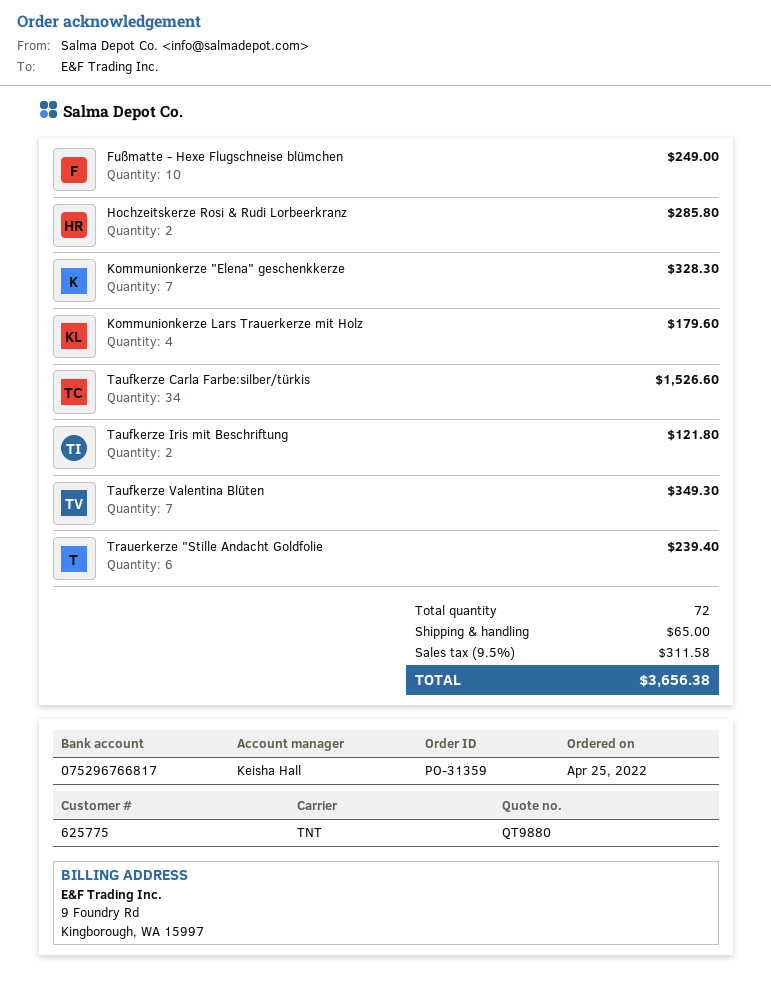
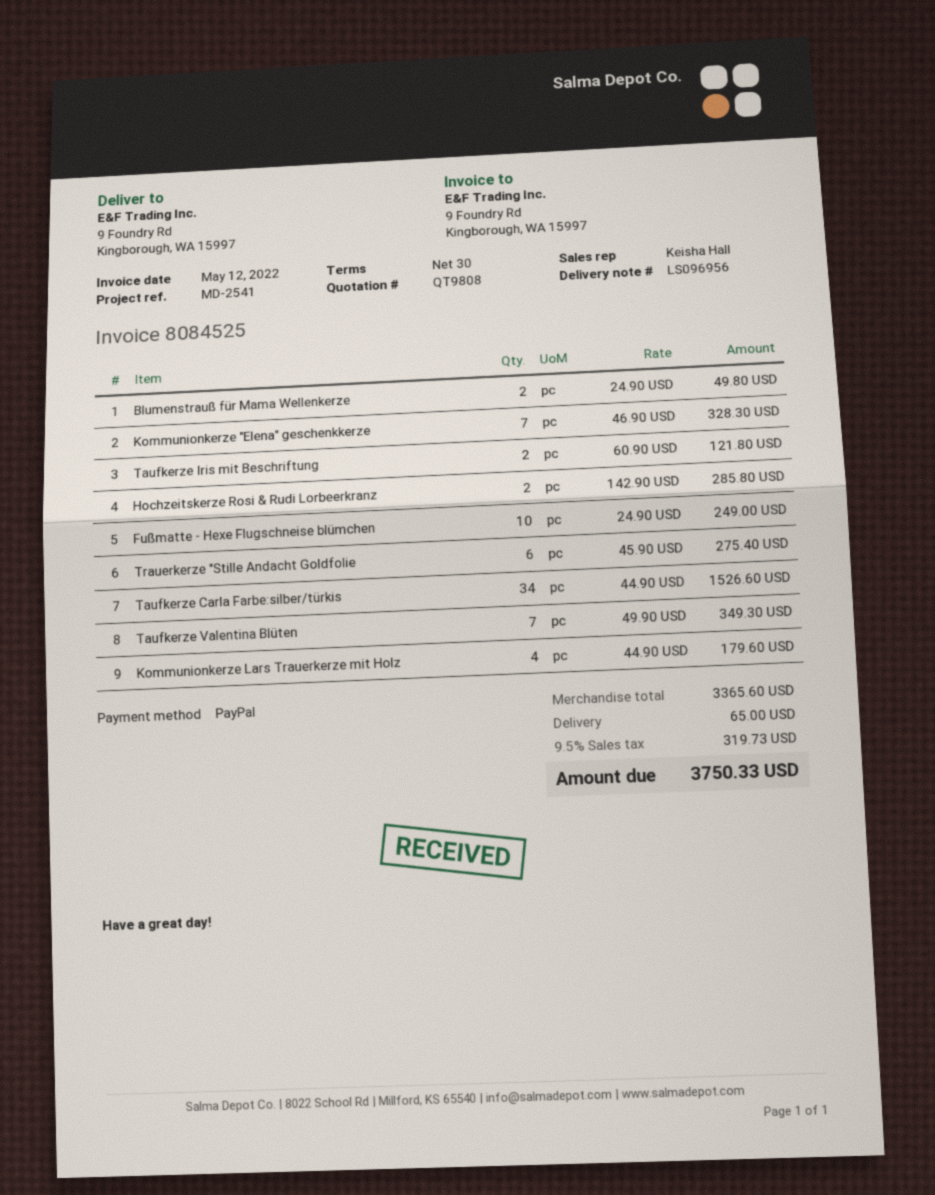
quote number: QT9880 -> QT9808
Trauerkerze "Stille Andacht Goldfolie: 6 for 239.40 -> 6 for 275.40
Blumenstrauß für Mama Wellenkerze: none -> 2 for 49.80
tax: 9.5% = 311.58 -> 9.5% = 319.73
total: 3656.38 -> 3750.33

